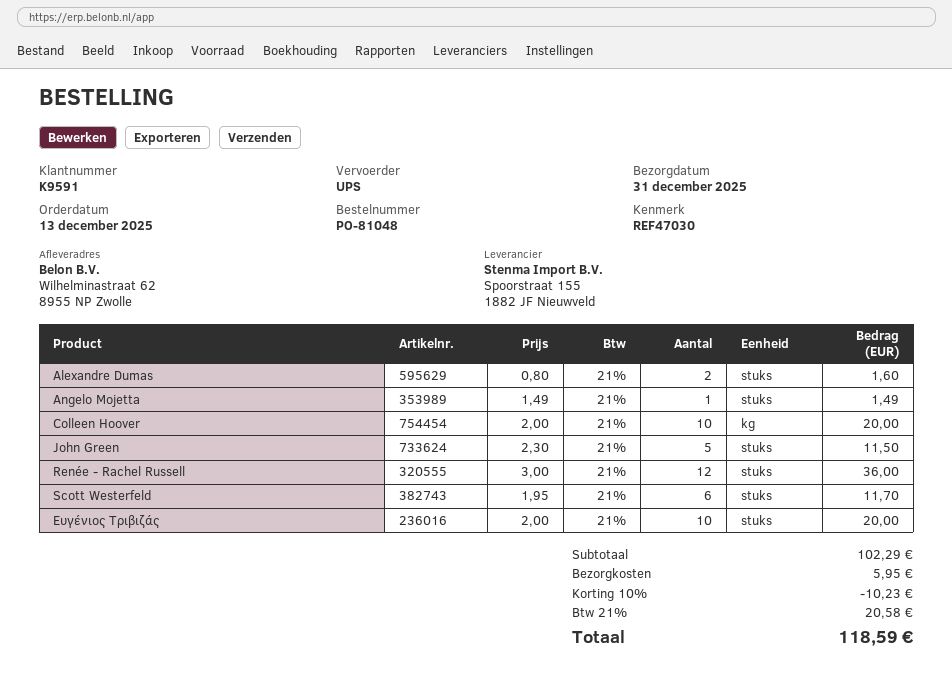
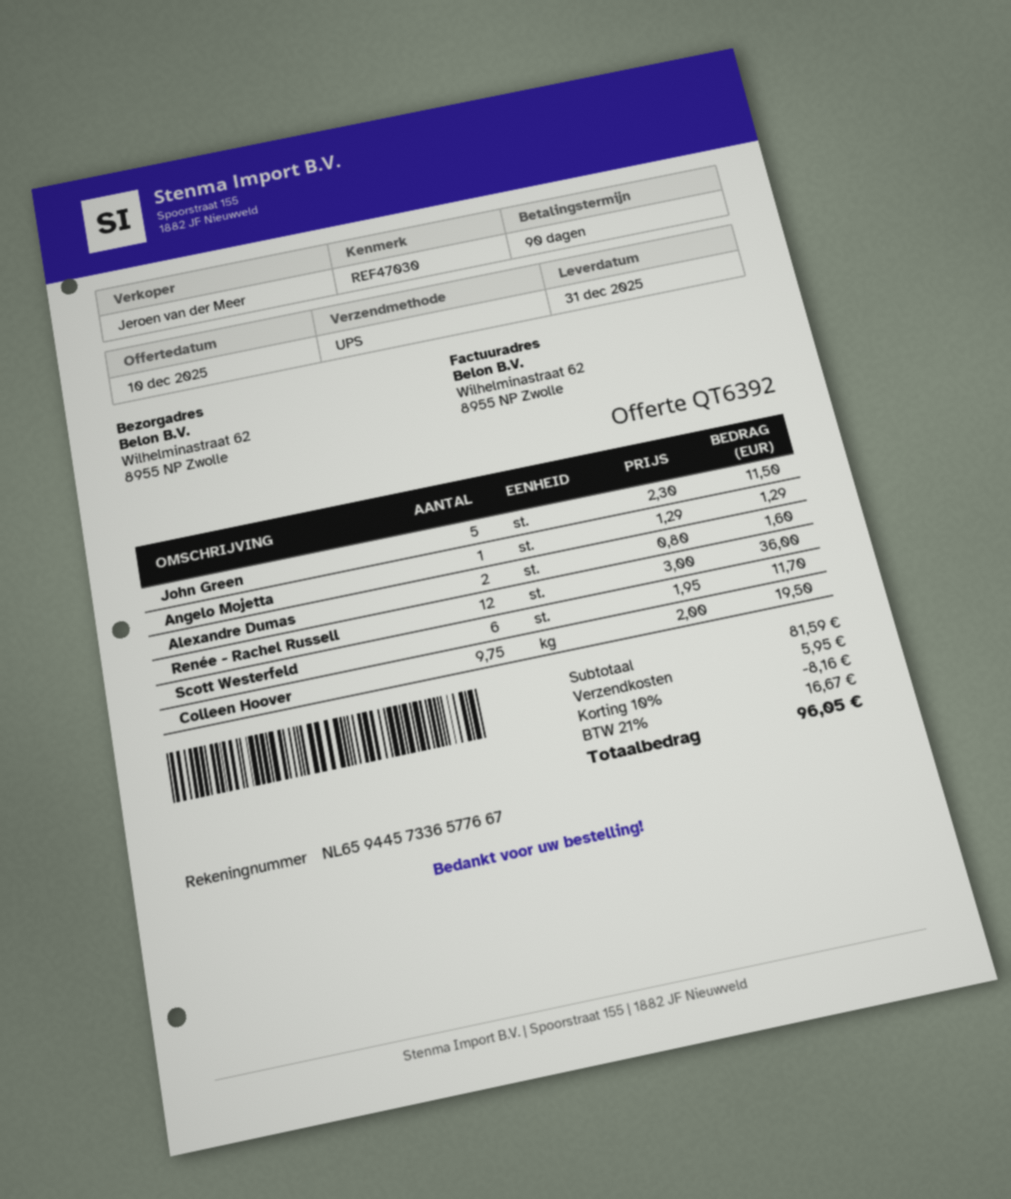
Angelo Mojetta: 1 x 1.49 = 1.49 -> 1 x 1.29 = 1.29
Colleen Hoover: 10 x 2.00 = 20.00 -> 9.75 x 2.00 = 19.50
Ευγένιος Τριβιζάς: 10 x 2.00 = 20.00 -> none
subtotal: 102.29 -> 81.59
discount: 10% = 10.23 -> 10% = 8.16
tax: 21% = 20.58 -> 21% = 16.67
total: 118.59 -> 96.05

